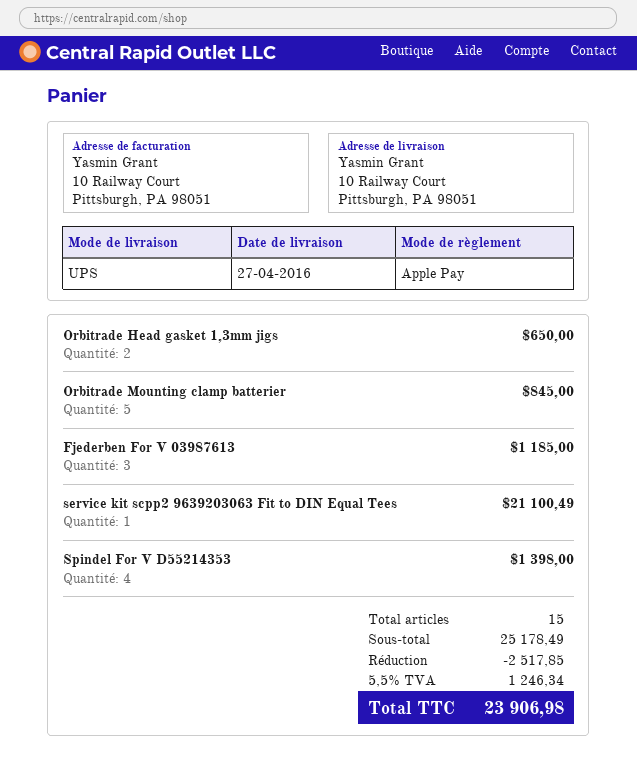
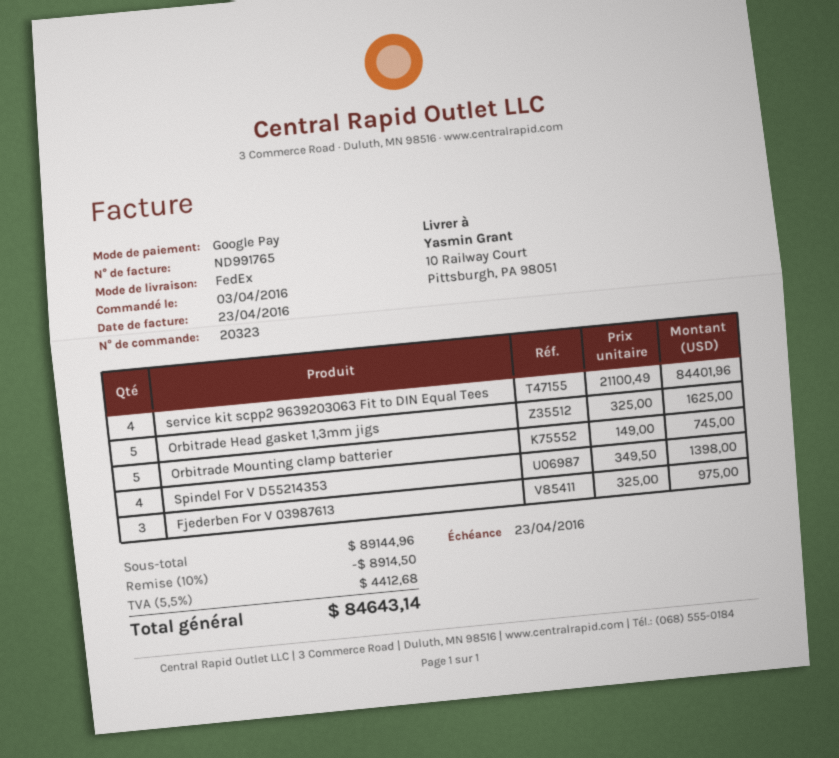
payment method: Apple Pay -> Google Pay
shipping method: UPS -> FedEx
Orbitrade Head gasket 1,3mm jigs: 2 for 650.00 -> 5 for 1625.00
Orbitrade Mounting clamp batterier: 5 for 845.00 -> 5 for 745.00
Fjederben For V 03987613: 3 for 1185.00 -> 3 for 975.00
service kit scpp2 9639203063 Fit to DIN Equal Tees: 1 for 21100.49 -> 4 for 84401.96
subtotal: 25178.49 -> 89144.96
discount: 2517.85 -> 8914.50
tax: 5.5% = 1246.34 -> 5.5% = 4412.68
total: 23906.98 -> 84643.14

